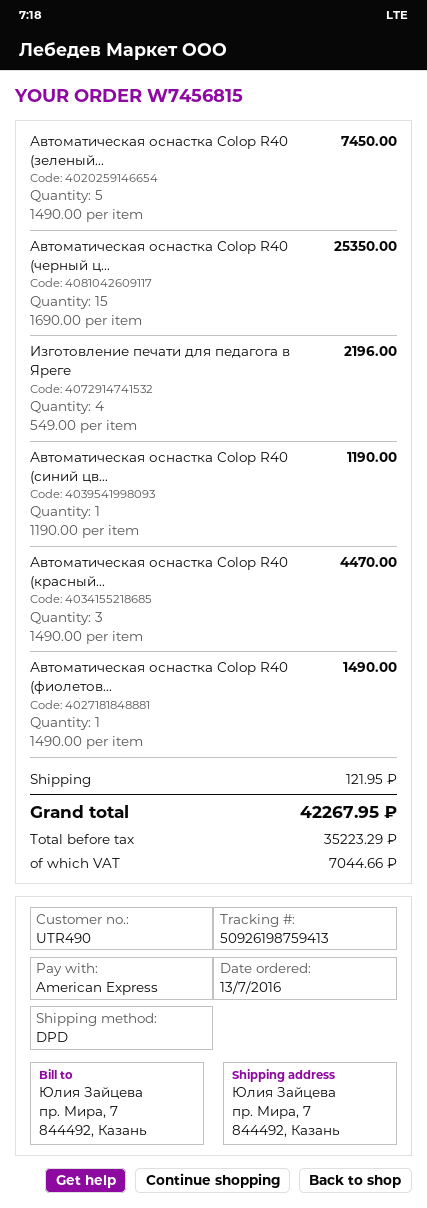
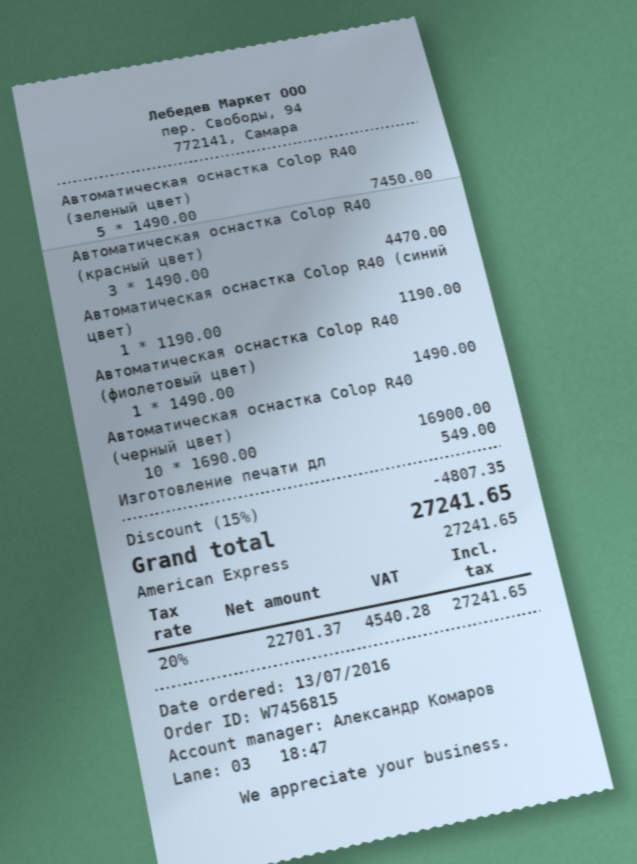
Автоматическая оснастка Colop R40 (черный ц...: 15 x 1690.00 = 25350.00 -> 10 x 1690.00 = 16900.00
Изготовление печати для педагога в Яреге: 4 x 549.00 = 2196.00 -> 1 x 549.00 = 549.00
discount: none -> 15% = 4807.35
shipping: 121.95 -> none
net: 35223.29 -> 22701.37
tax: 7044.66 -> 4540.28
total: 42267.95 -> 27241.65

